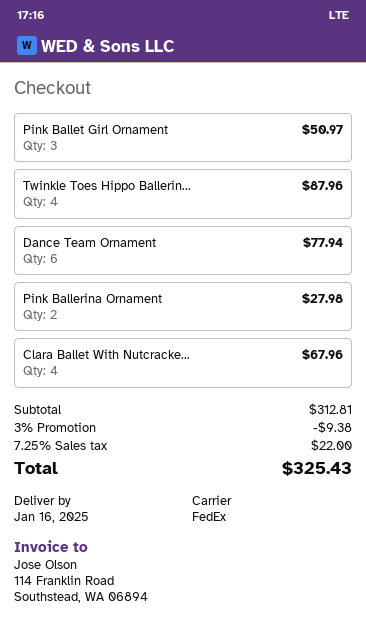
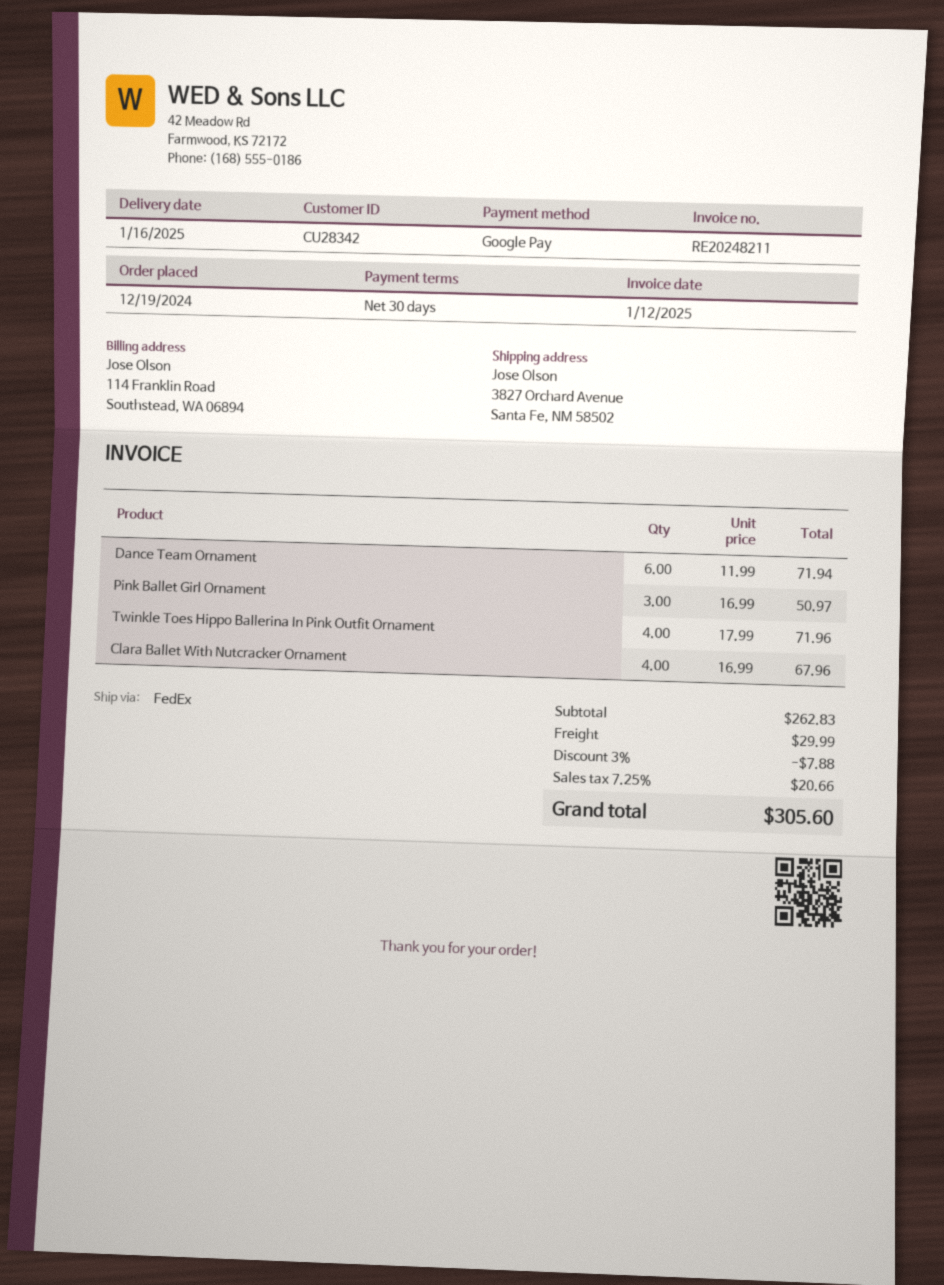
Twinkle Toes Hippo Ballerin...: 4 for 87.96 -> 4 for 71.96
Dance Team Ornament: 6 for 77.94 -> 6 for 71.94
Pink Ballerina Ornament: 2 for 27.98 -> none
subtotal: 312.81 -> 262.83
discount: 3% = 9.38 -> 3% = 7.88
shipping: none -> 29.99
tax: 7.25% = 22.00 -> 7.25% = 20.66
total: 325.43 -> 305.60

